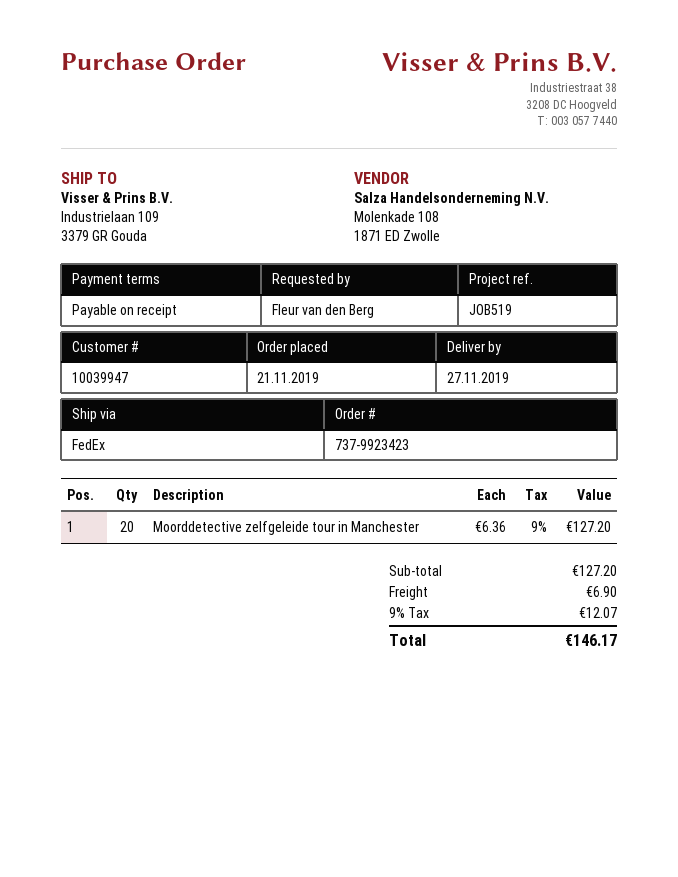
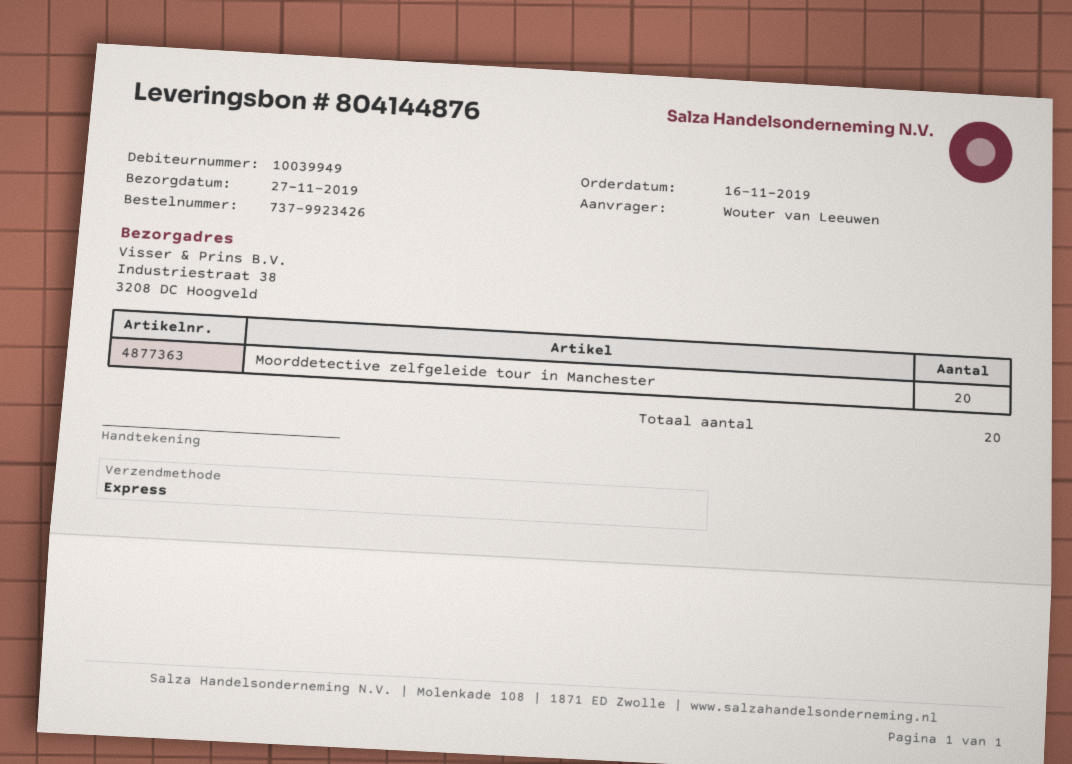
order number: 737-9923423 -> 737-9923426
order date: 2019-11-21 -> 2019-11-16
customer number: 10039947 -> 10039949
ordered by: Fleur van den Berg -> Wouter van Leeuwen
shipping method: FedEx -> express
ship to: Industrielaan 109, 3379 GR Gouda -> Industriestraat 38, 3208 DC Hoogveld

